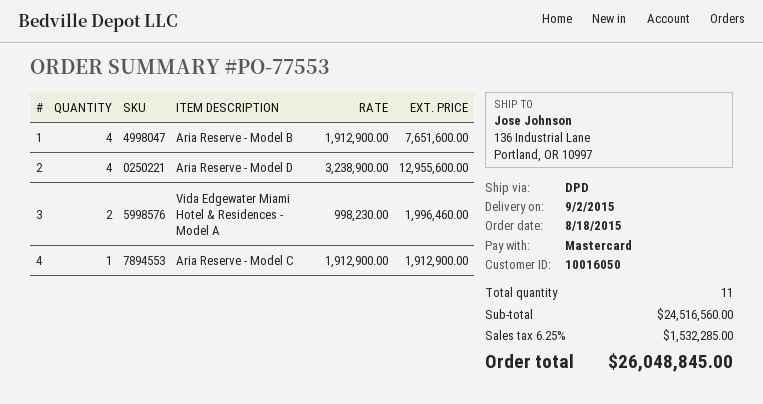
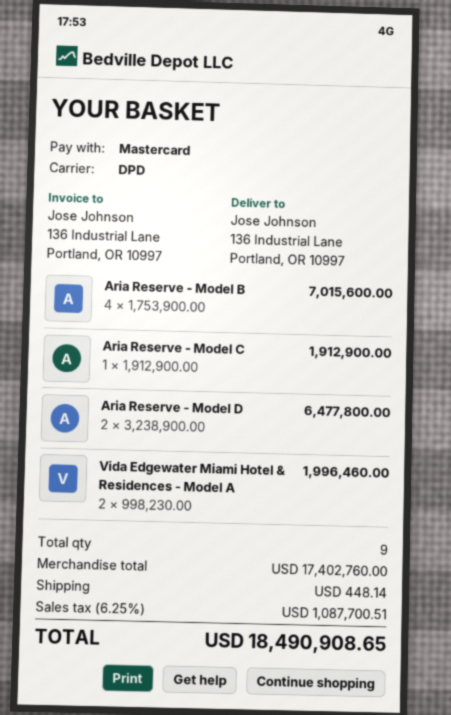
Aria Reserve - Model B: 4 x 1912900.00 = 7651600.00 -> 4 x 1753900.00 = 7015600.00
Aria Reserve - Model D: 4 x 3238900.00 = 12955600.00 -> 2 x 3238900.00 = 6477800.00
total quantity: 11 -> 9
subtotal: 24516560.00 -> 17402760.00
shipping: none -> 448.14
tax: 6.25% = 1532285.00 -> 6.25% = 1087700.51
total: 26048845.00 -> 18490908.65

